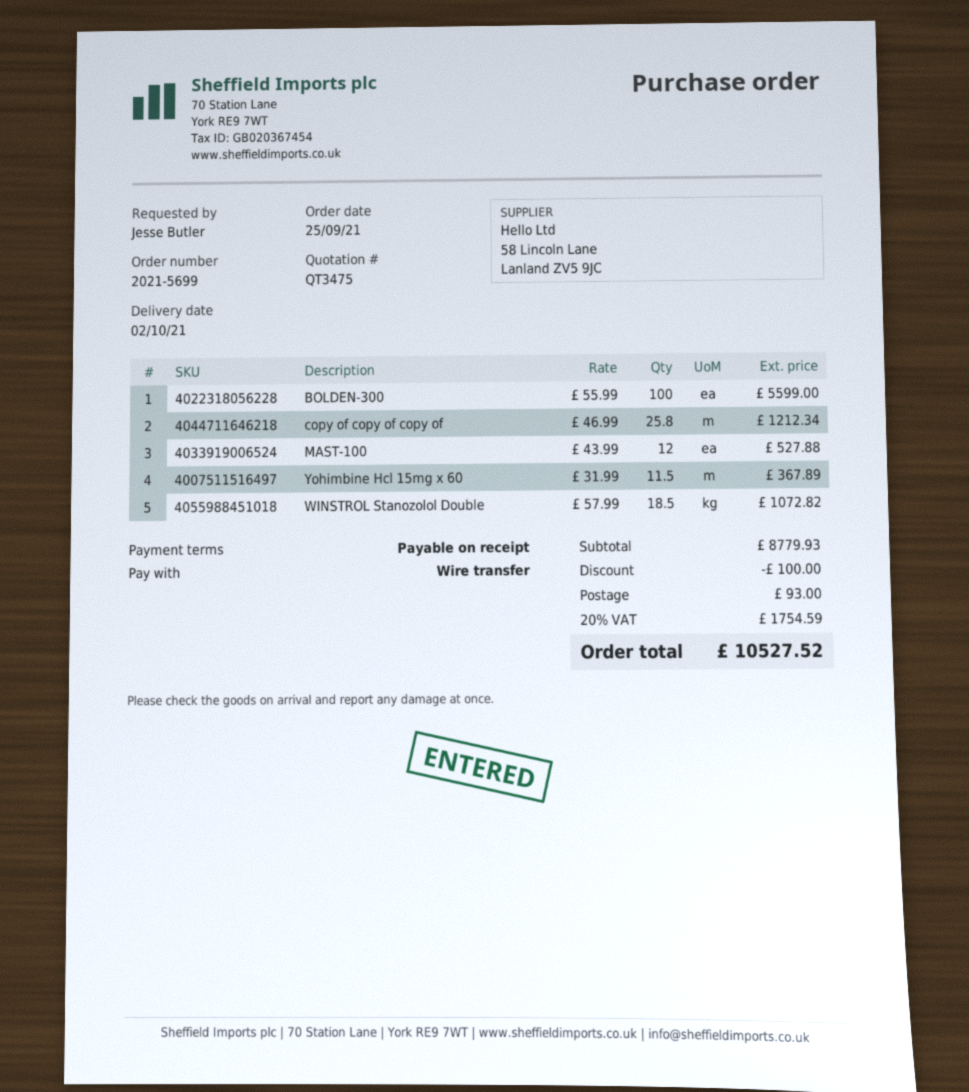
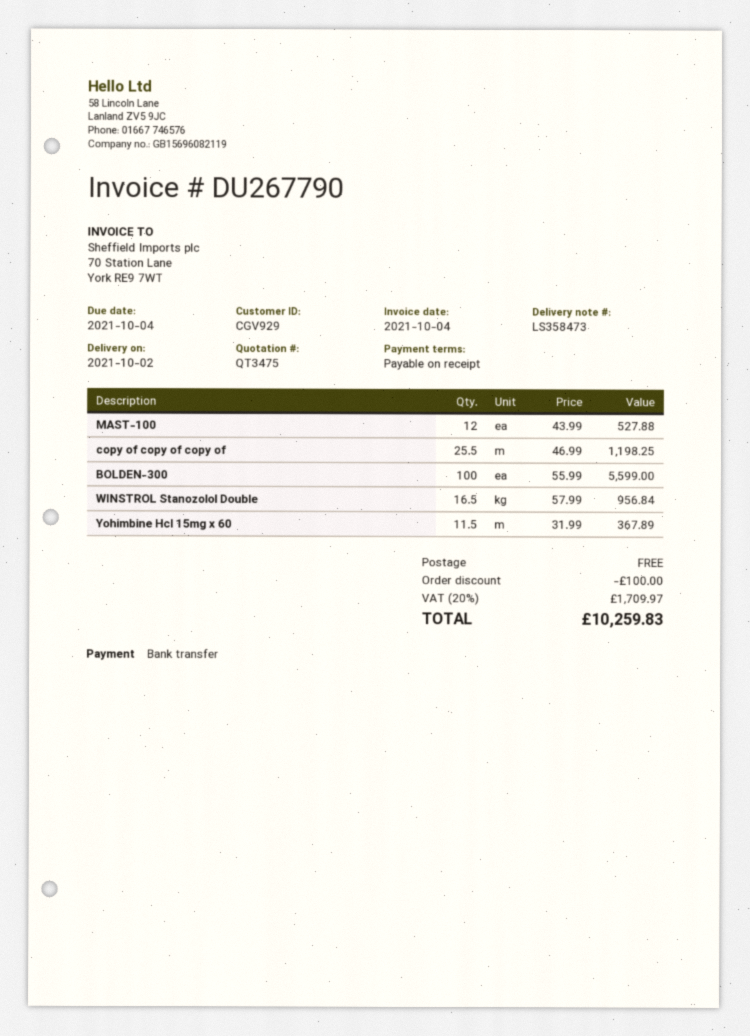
copy of copy of copy of: 25.8 x 46.99 = 1212.34 -> 25.5 x 46.99 = 1198.25
WINSTROL Stanozolol Double: 18.5 x 57.99 = 1072.82 -> 16.5 x 57.99 = 956.84
shipping: 93.00 -> 0.00
tax: 20% = 1754.59 -> 20% = 1709.97
total: 10527.52 -> 10259.83

